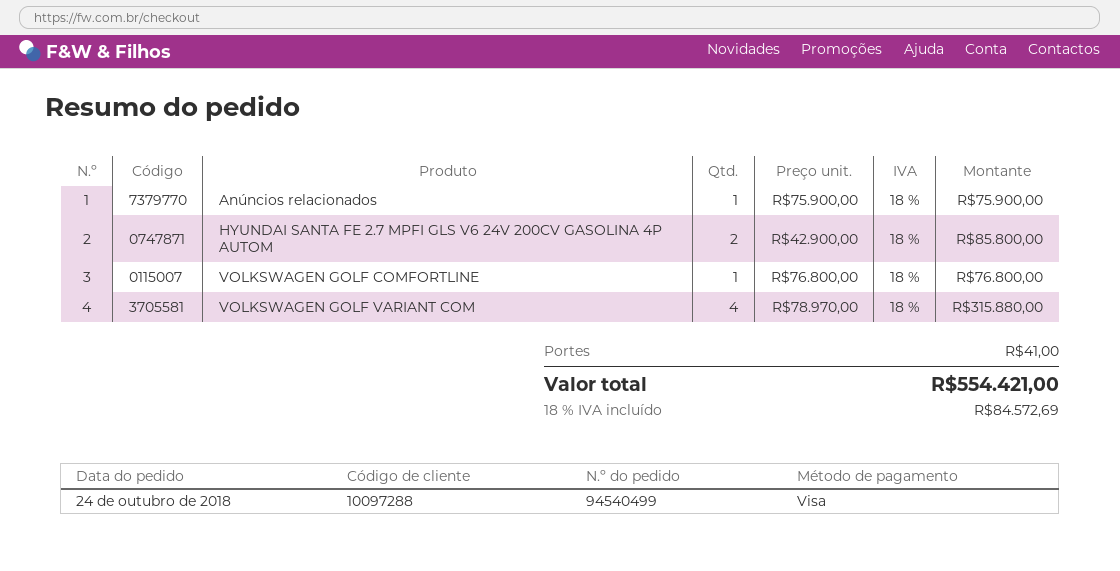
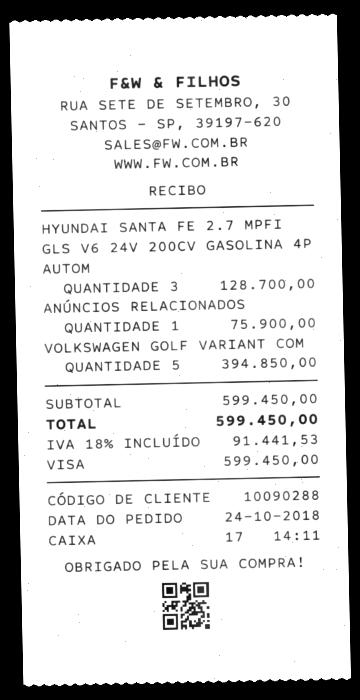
customer number: 10097288 -> 10090288
HYUNDAI SANTA FE 2.7 MPFI GLS V6 24V 200CV GASOLINA 4P AUTOM: 2 for 85800.00 -> 3 for 128700.00
VOLKSWAGEN GOLF COMFORTLINE: 1 for 76800.00 -> none
VOLKSWAGEN GOLF VARIANT COM: 4 for 315880.00 -> 5 for 394850.00
shipping: 41.00 -> none
tax: 18% = 84572.69 -> 18% = 91441.53
total: 554421.00 -> 599450.00

